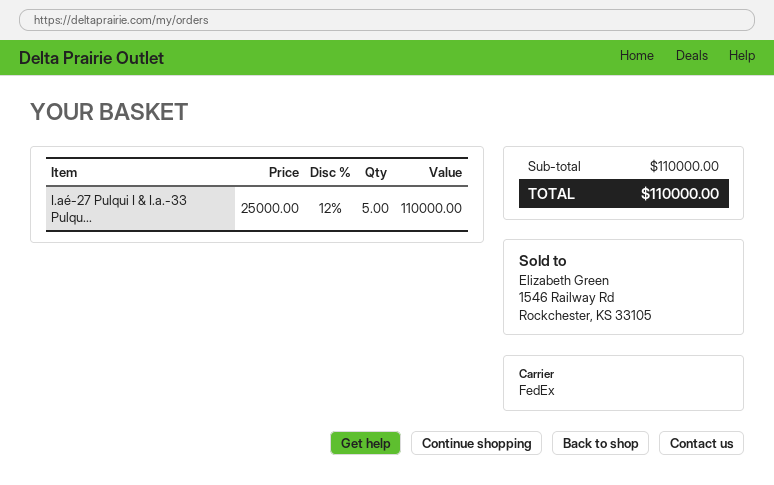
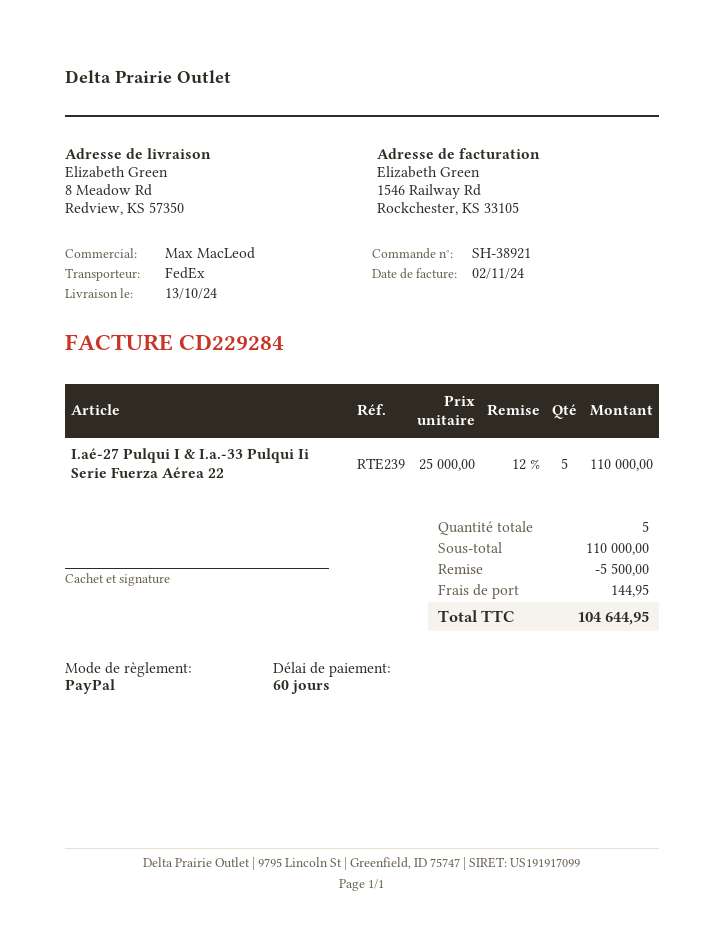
discount: none -> 5500.00
shipping: none -> 144.95
total: 110000.00 -> 104644.95

